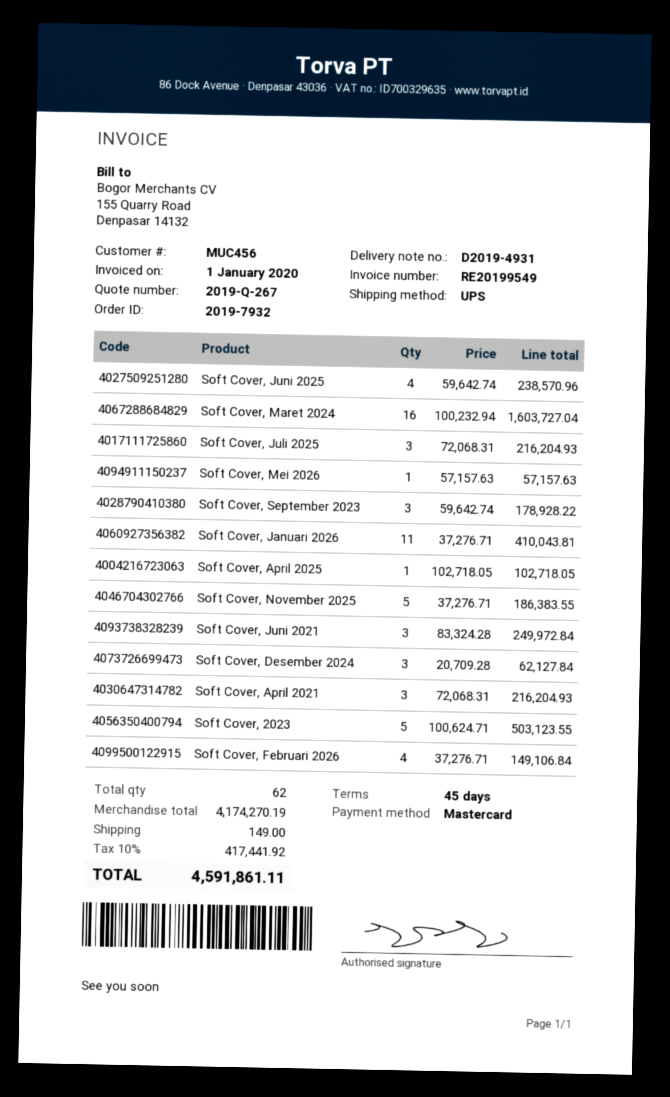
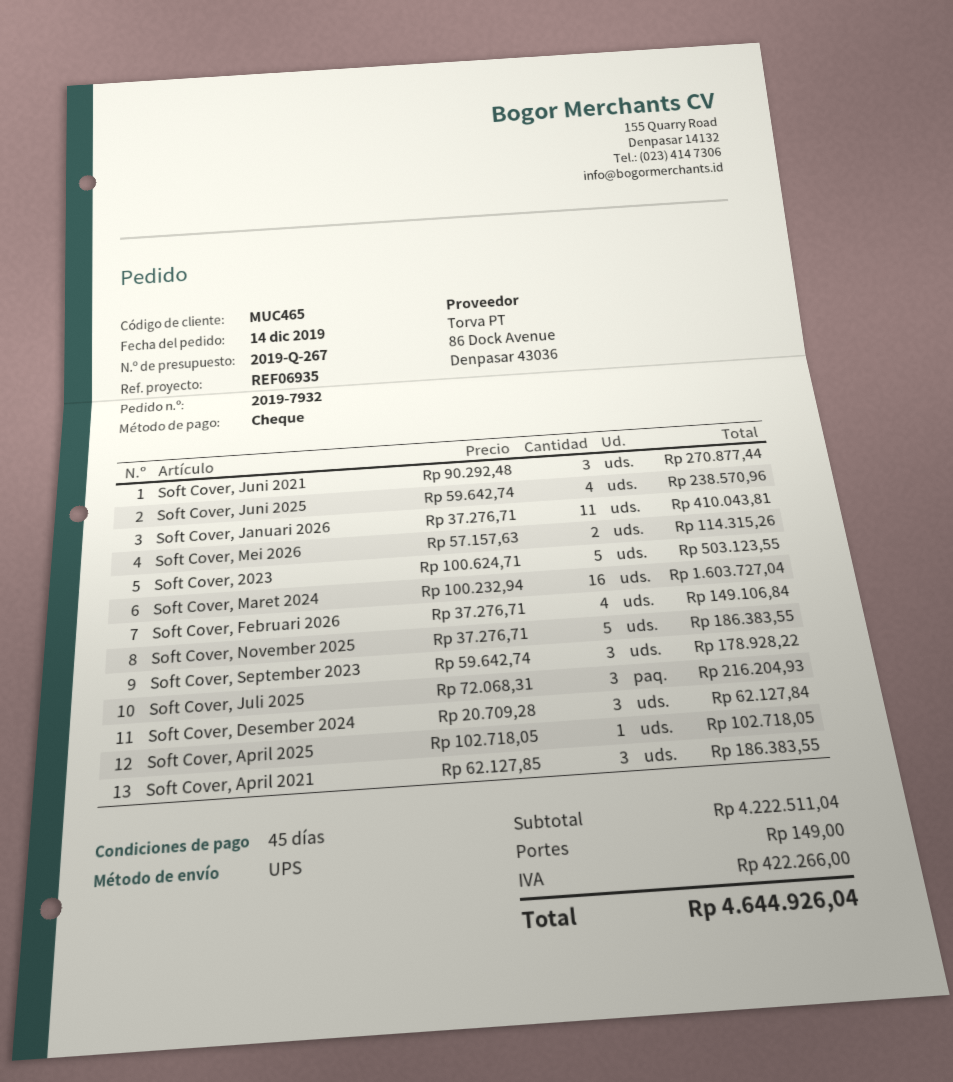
customer number: MUC456 -> MUC465
payment method: Mastercard -> cheque
Soft Cover, Mei 2026: 1 x 57157.63 = 57157.63 -> 2 x 57157.63 = 114315.26
Soft Cover, Juni 2021: 3 x 83324.28 = 249972.84 -> 3 x 90292.48 = 270877.44
Soft Cover, April 2021: 3 x 72068.31 = 216204.93 -> 3 x 62127.85 = 186383.55
subtotal: 4174270.19 -> 4222511.04
tax: 417441.92 -> 422266.00
total: 4591861.11 -> 4644926.04

